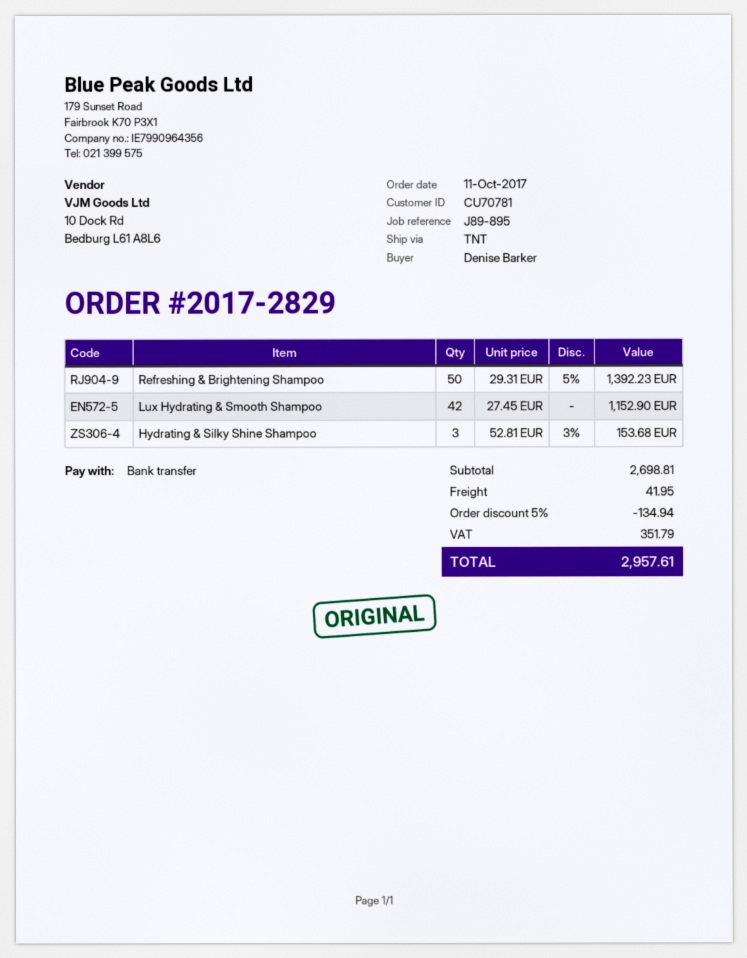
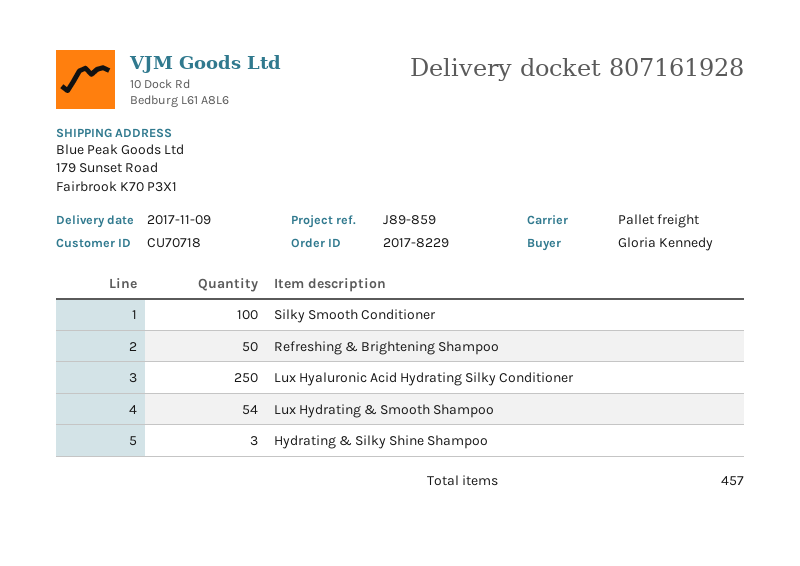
order number: 2017-2829 -> 2017-8229
customer number: CU70781 -> CU70718
reference: J89-895 -> J89-859
ordered by: Denise Barker -> Gloria Kennedy
shipping method: TNT -> pallet freight
Lux Hydrating & Smooth Shampoo: 42 -> 54
Silky Smooth Conditioner: none -> 100
Lux Hyaluronic Acid Hydrating Silky Conditioner: none -> 250

